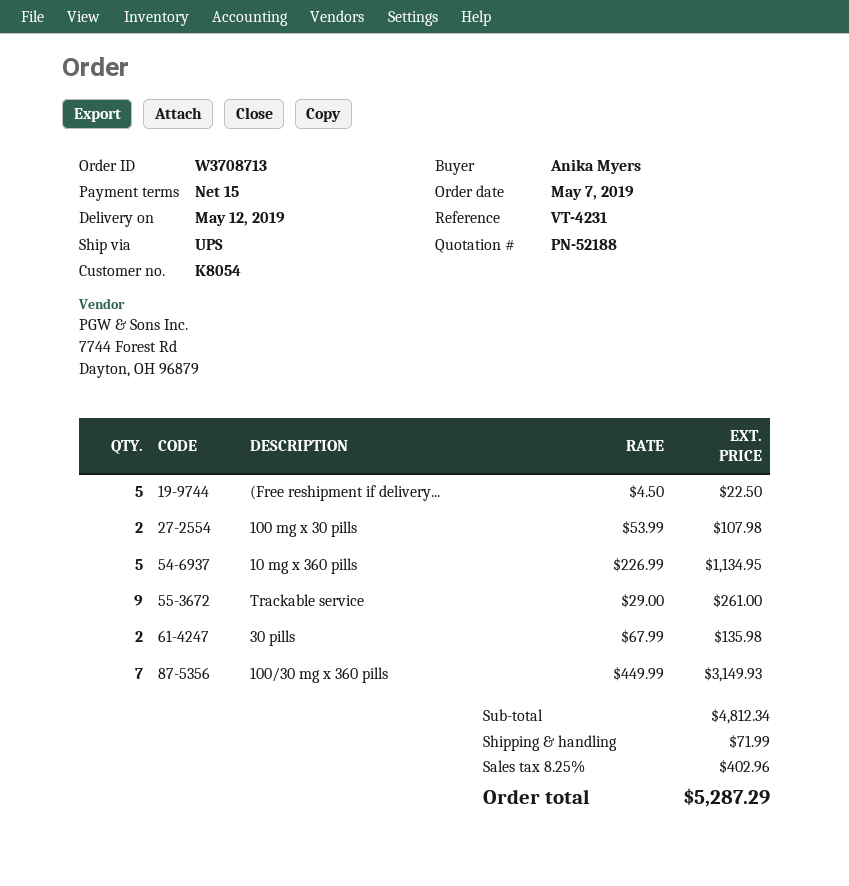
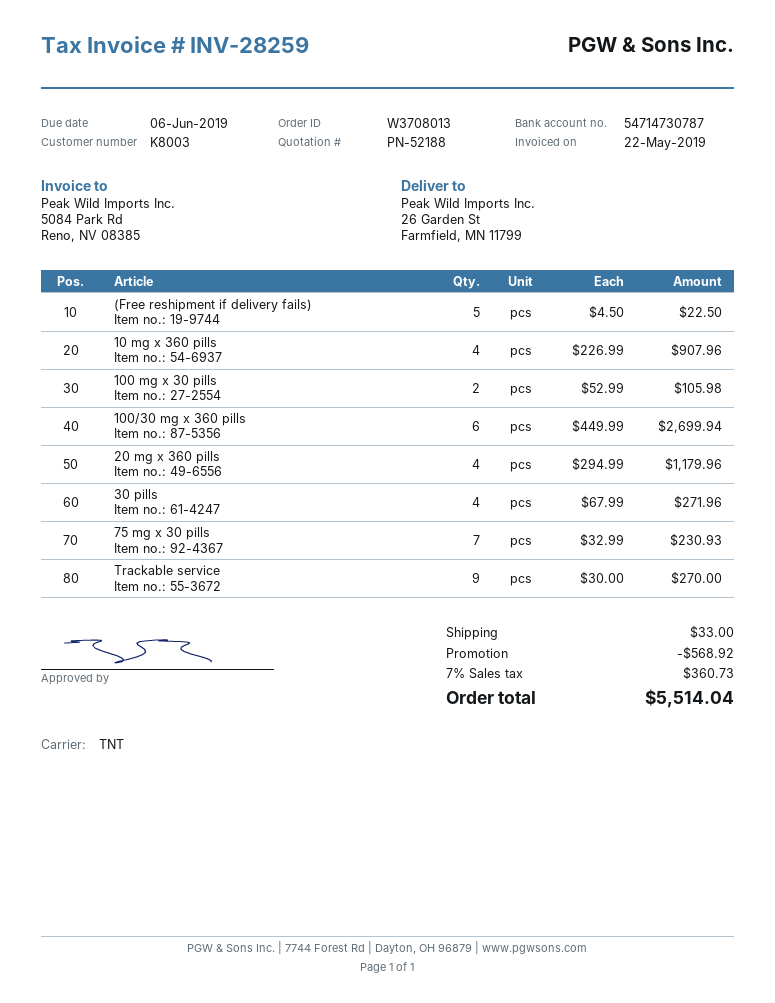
order number: W3708713 -> W3708013
customer number: K8054 -> K8003
shipping method: UPS -> TNT
100 mg x 30 pills: 2 x 53.99 = 107.98 -> 2 x 52.99 = 105.98
10 mg x 360 pills: 5 x 226.99 = 1134.95 -> 4 x 226.99 = 907.96
Trackable service: 9 x 29.00 = 261.00 -> 9 x 30.00 = 270.00
30 pills: 2 x 67.99 = 135.98 -> 4 x 67.99 = 271.96
100/30 mg x 360 pills: 7 x 449.99 = 3149.93 -> 6 x 449.99 = 2699.94
20 mg x 360 pills: none -> 4 x 294.99 = 1179.96
75 mg x 30 pills: none -> 7 x 32.99 = 230.93
discount: none -> 568.92
shipping: 71.99 -> 33.00
tax: 8.25% = 402.96 -> 7% = 360.73
total: 5287.29 -> 5514.04

